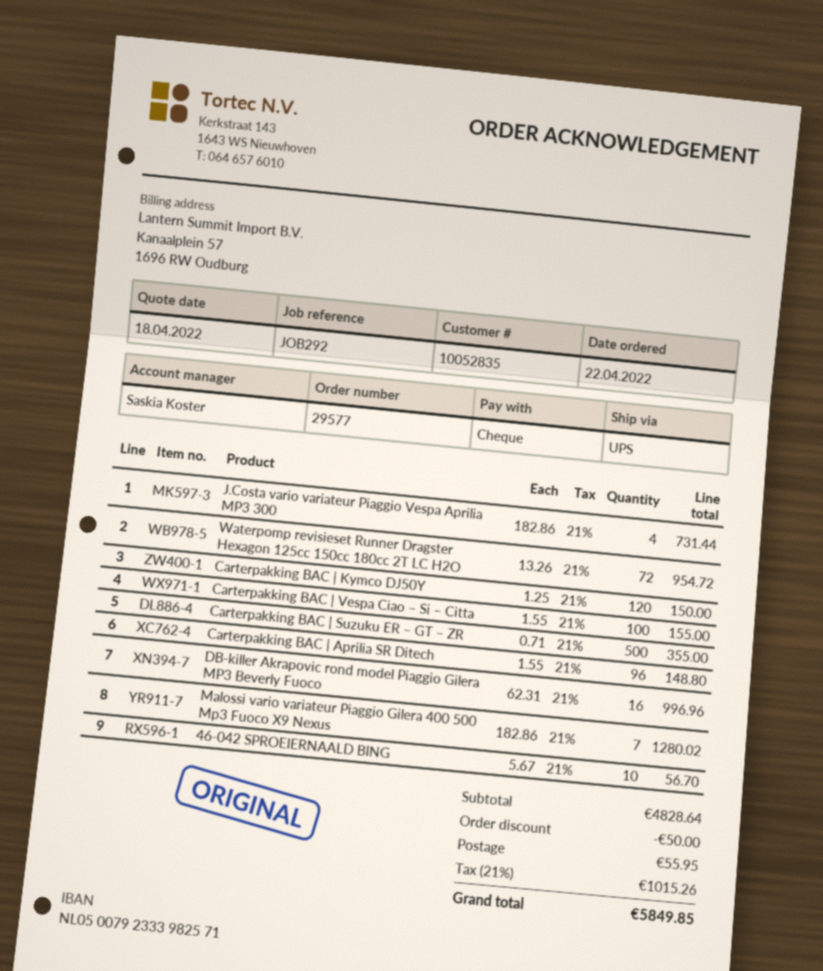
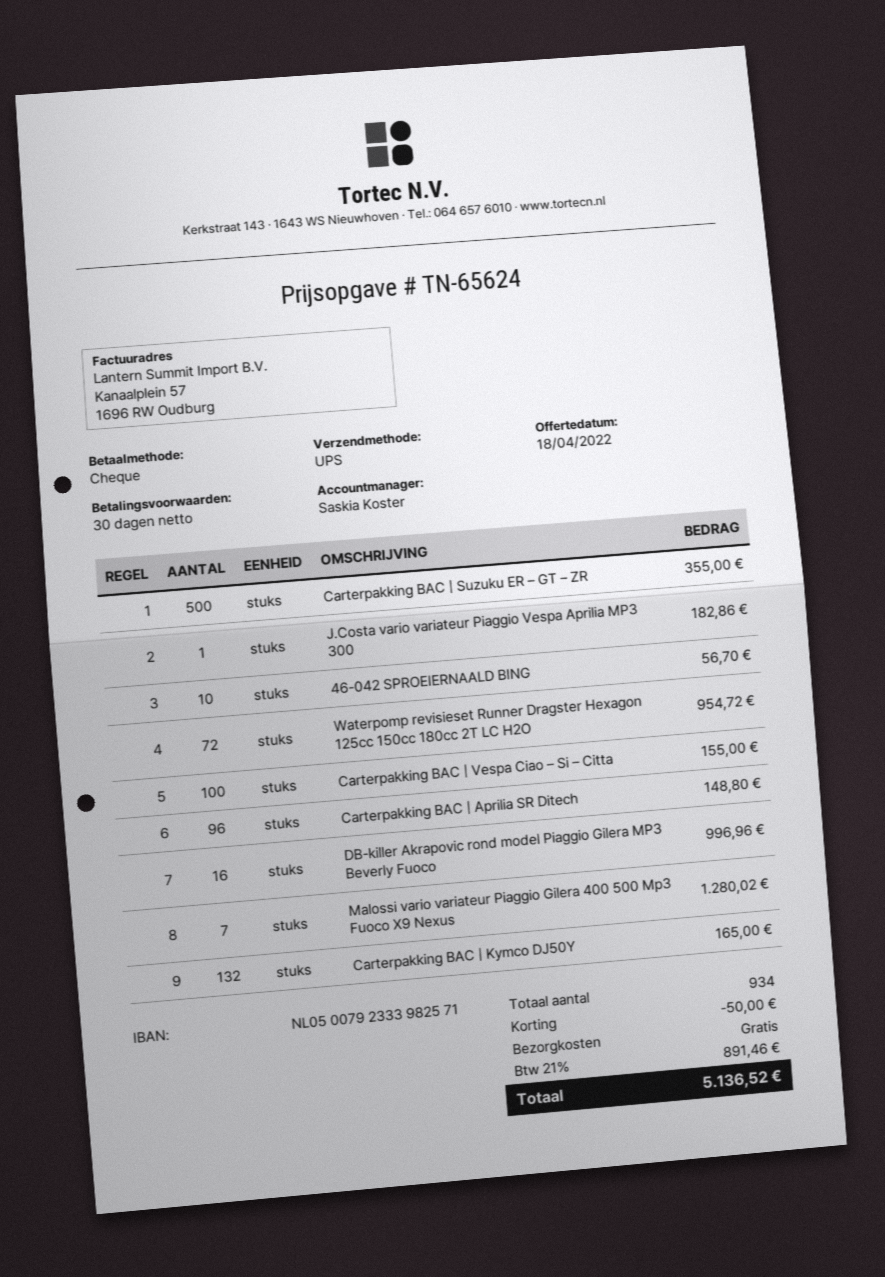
J.Costa vario variateur Piaggio Vespa Aprilia MP3 300: 4 for 731.44 -> 1 for 182.86
Carterpakking BAC | Kymco DJ50Y: 120 for 150.00 -> 132 for 165.00
shipping: 55.95 -> 0.00
tax: 21% = 1015.26 -> 21% = 891.46
total: 5849.85 -> 5136.52

